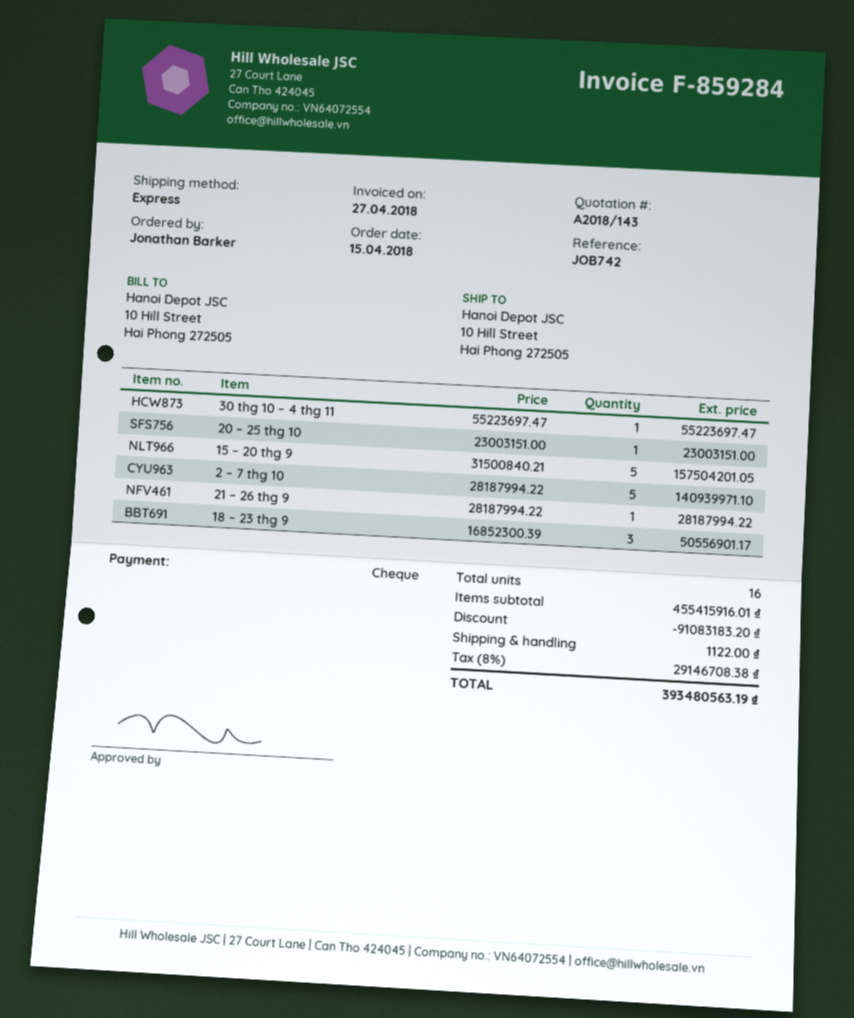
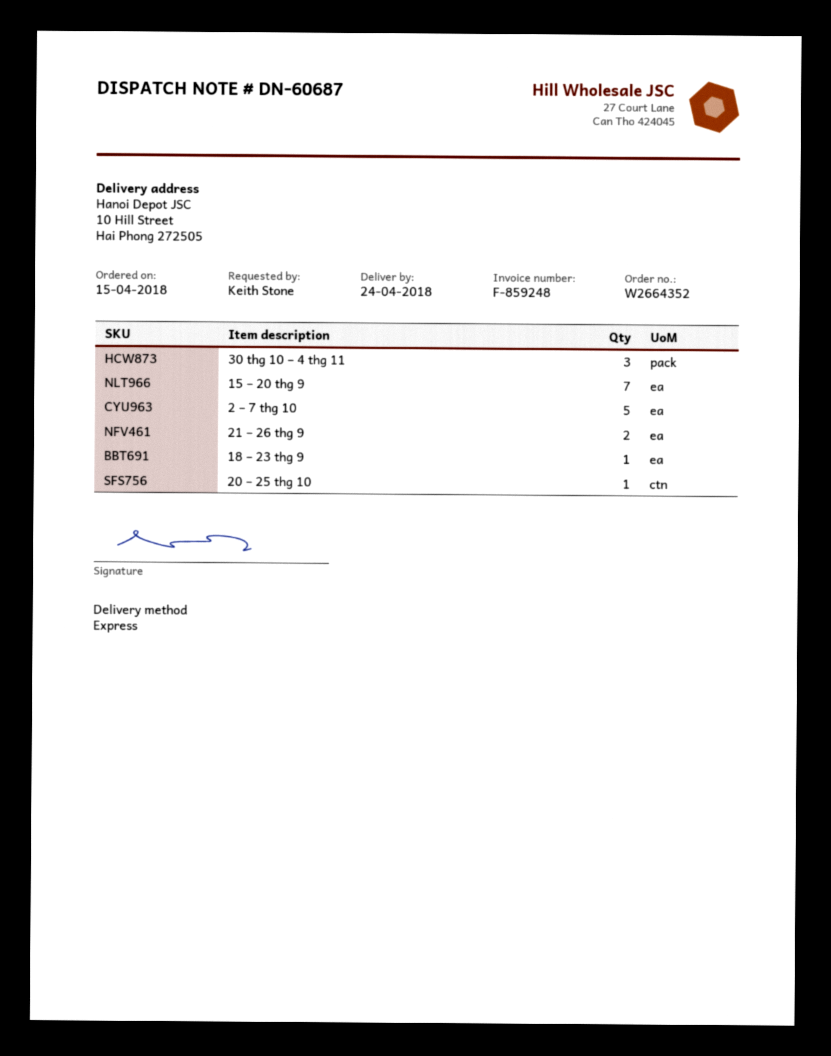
invoice number: F-859284 -> F-859248
ordered by: Jonathan Barker -> Keith Stone
30 thg 10 – 4 thg 11: 1 -> 3
15 – 20 thg 9: 5 -> 7
21 – 26 thg 9: 1 -> 2
18 – 23 thg 9: 3 -> 1

